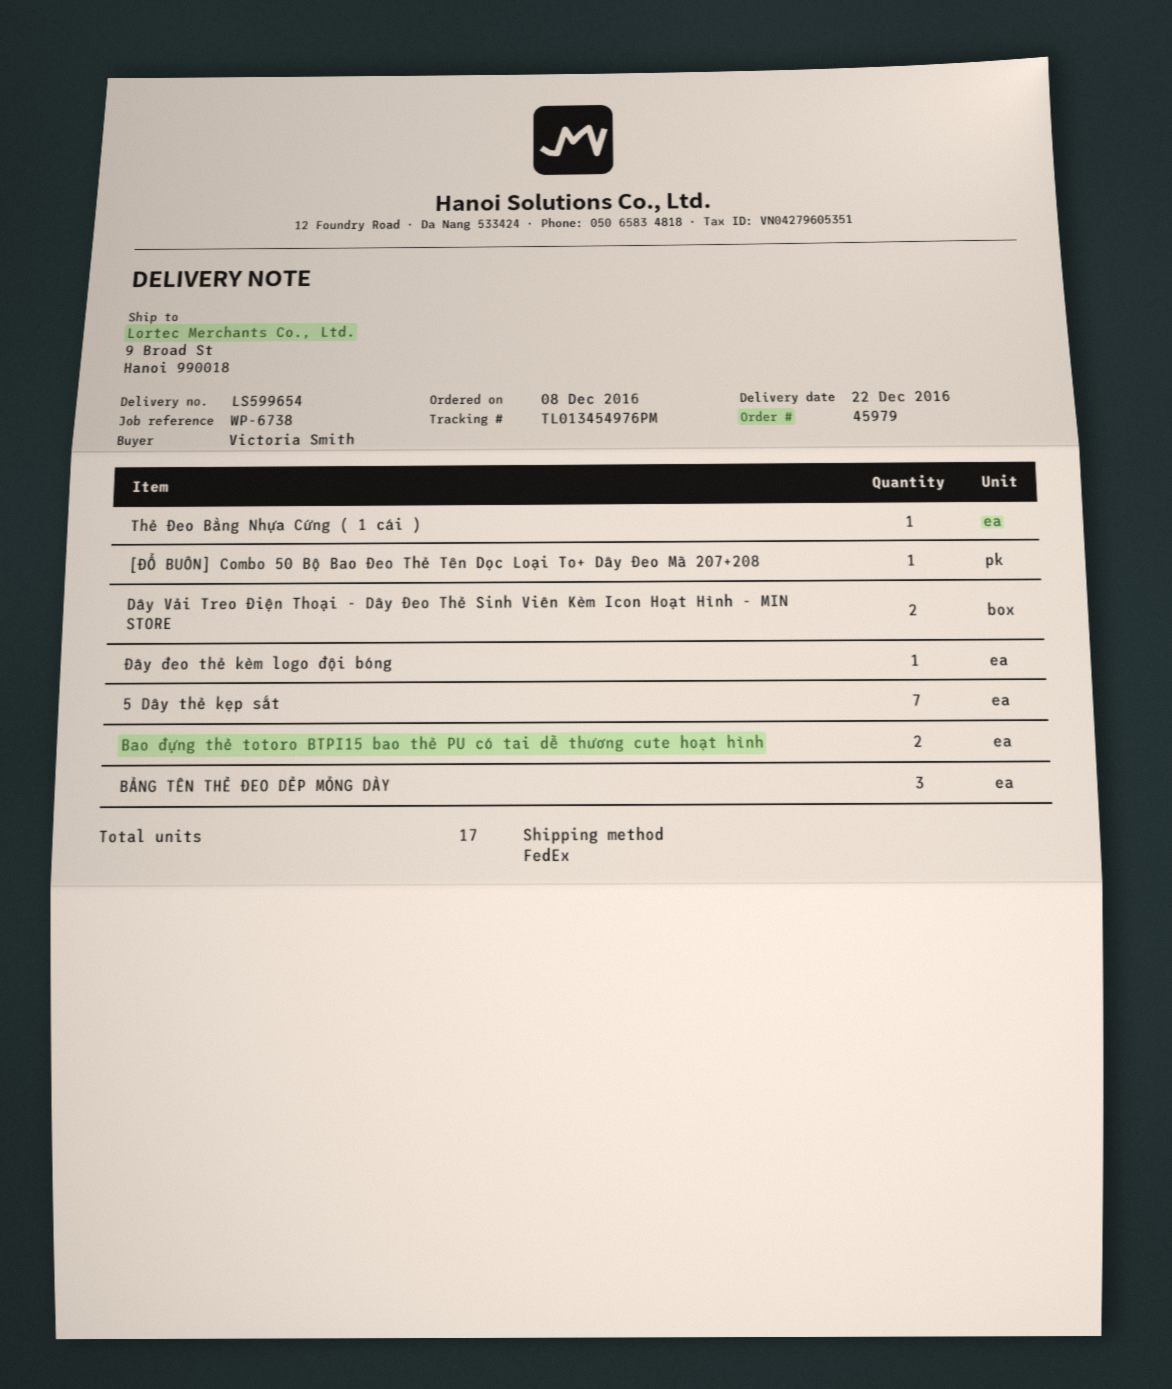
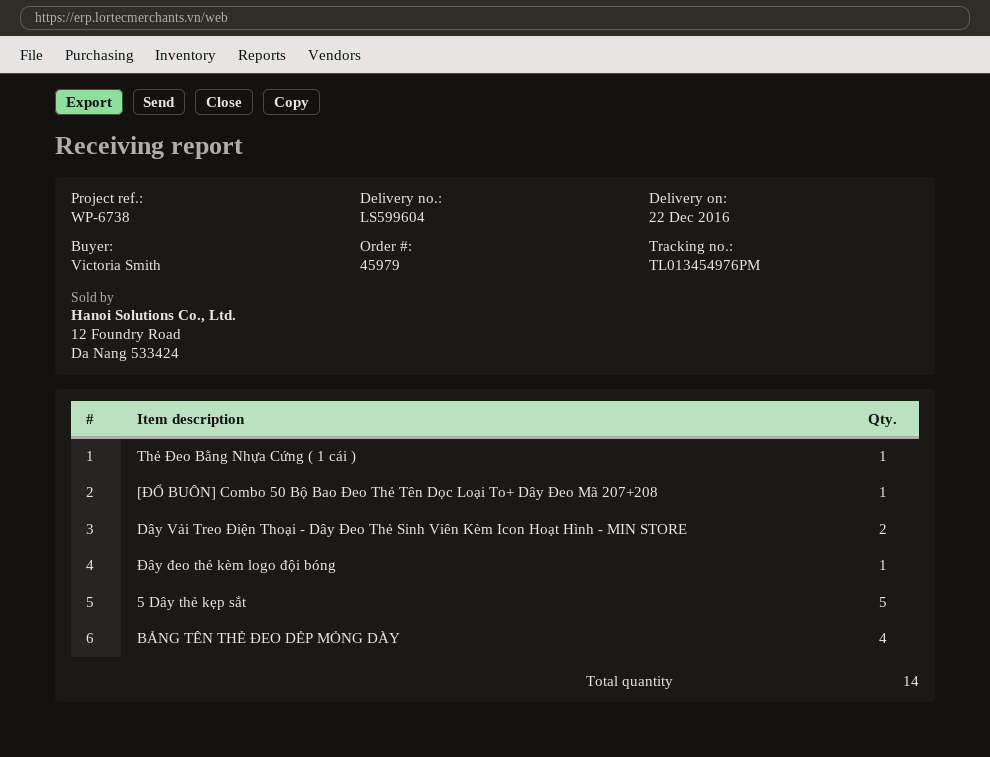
delivery note number: LS599654 -> LS599604
5 Dây thẻ kẹp sắt: 7 -> 5
Bao đựng thẻ totoro BTPI15 bao thẻ PU có tai dễ thương cute hoạt hình: 2 -> none
BẢNG TÊN THẺ ĐEO DẺP MỎNG DÀY: 3 -> 4
total quantity: 17 -> 14

